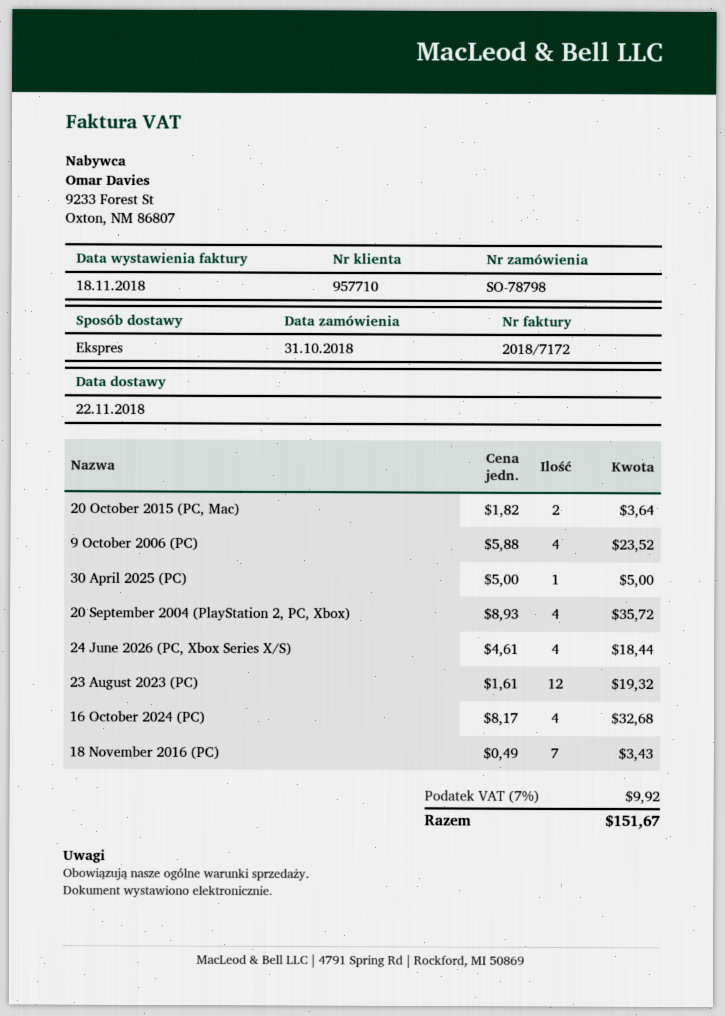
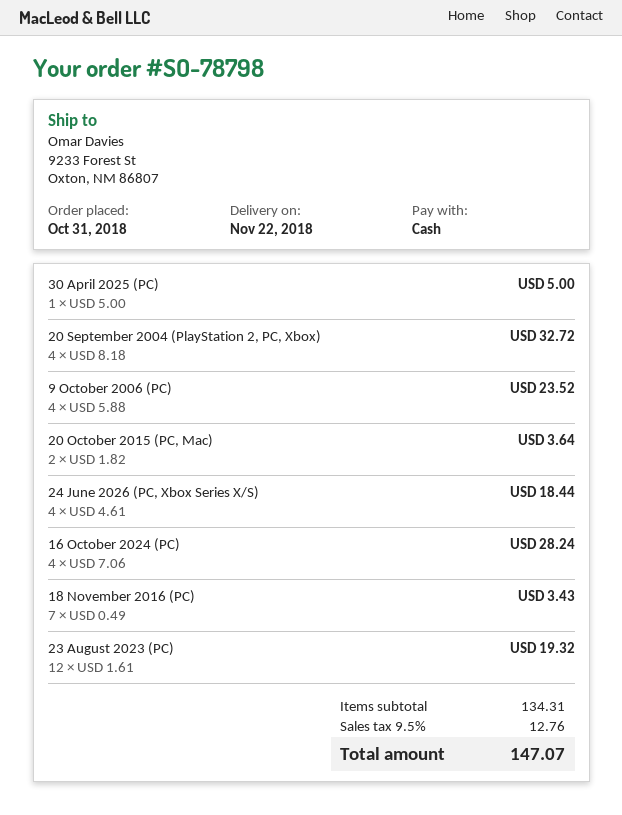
20 September 2004 (PlayStation 2, PC, Xbox): 4 x 8.93 = 35.72 -> 4 x 8.18 = 32.72
16 October 2024 (PC): 4 x 8.17 = 32.68 -> 4 x 7.06 = 28.24
tax: 7% = 9.92 -> 9.5% = 12.76
total: 151.67 -> 147.07

